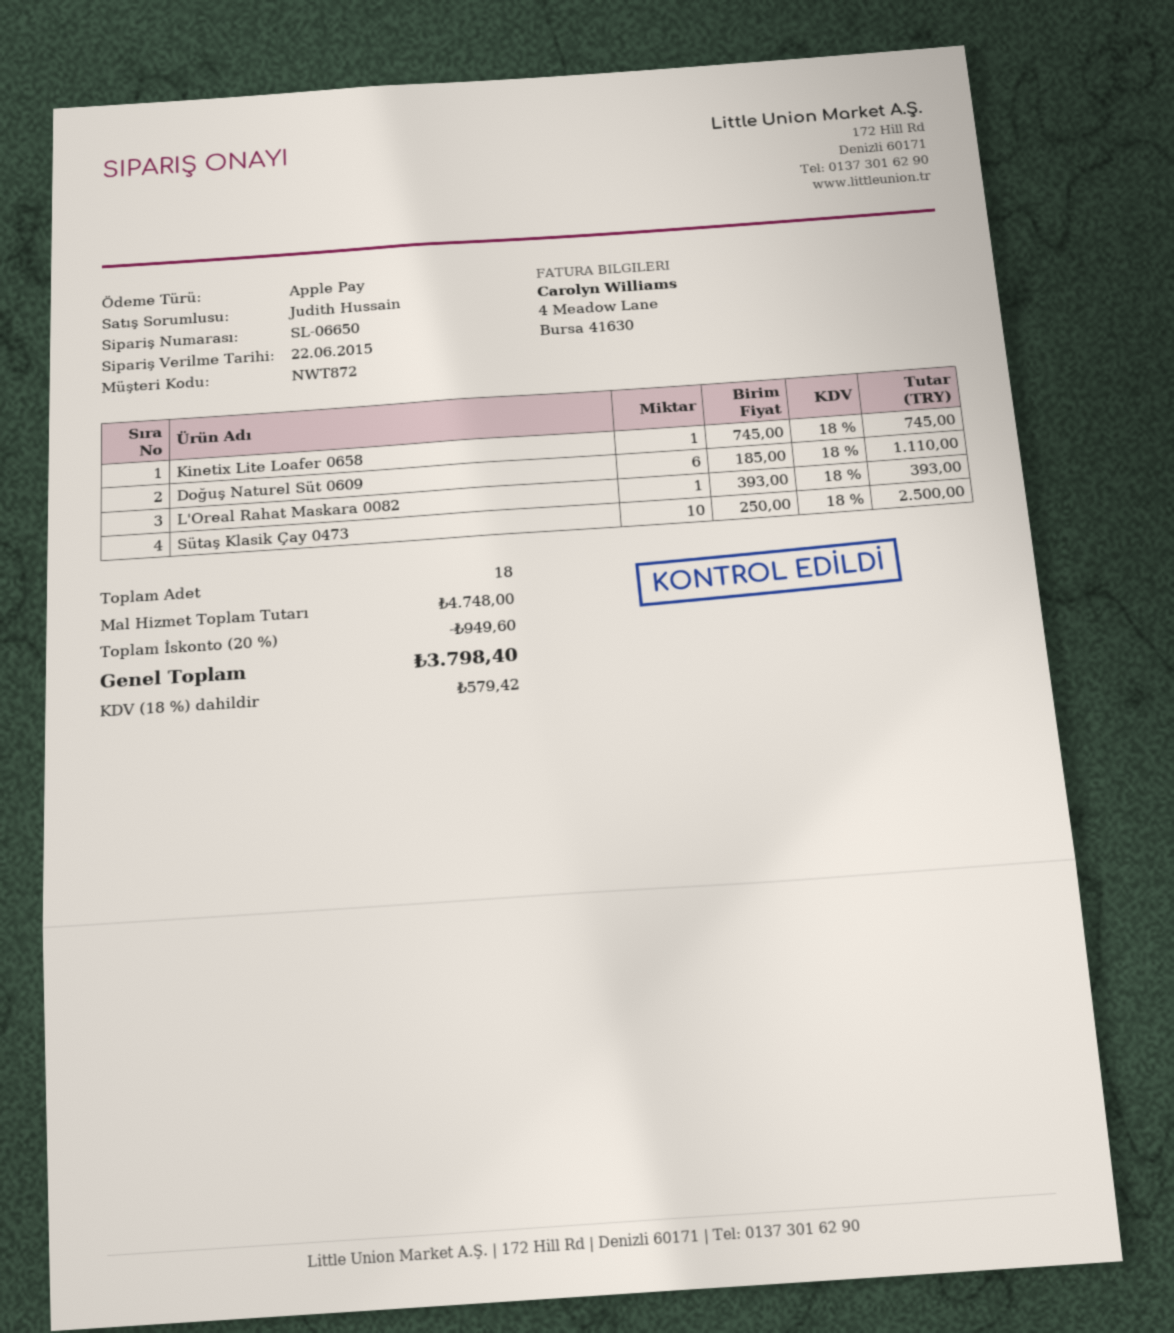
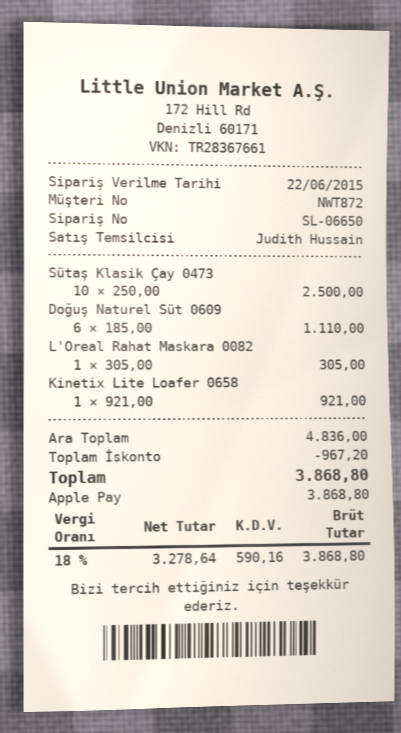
Kinetix Lite Loafer 0658: 1 x 745.00 = 745.00 -> 1 x 921.00 = 921.00
L'Oreal Rahat Maskara 0082: 1 x 393.00 = 393.00 -> 1 x 305.00 = 305.00
subtotal: 4748.00 -> 4836.00
discount: 949.60 -> 967.20
tax: 18% = 579.42 -> 18% = 590.16
total: 3798.40 -> 3868.80

